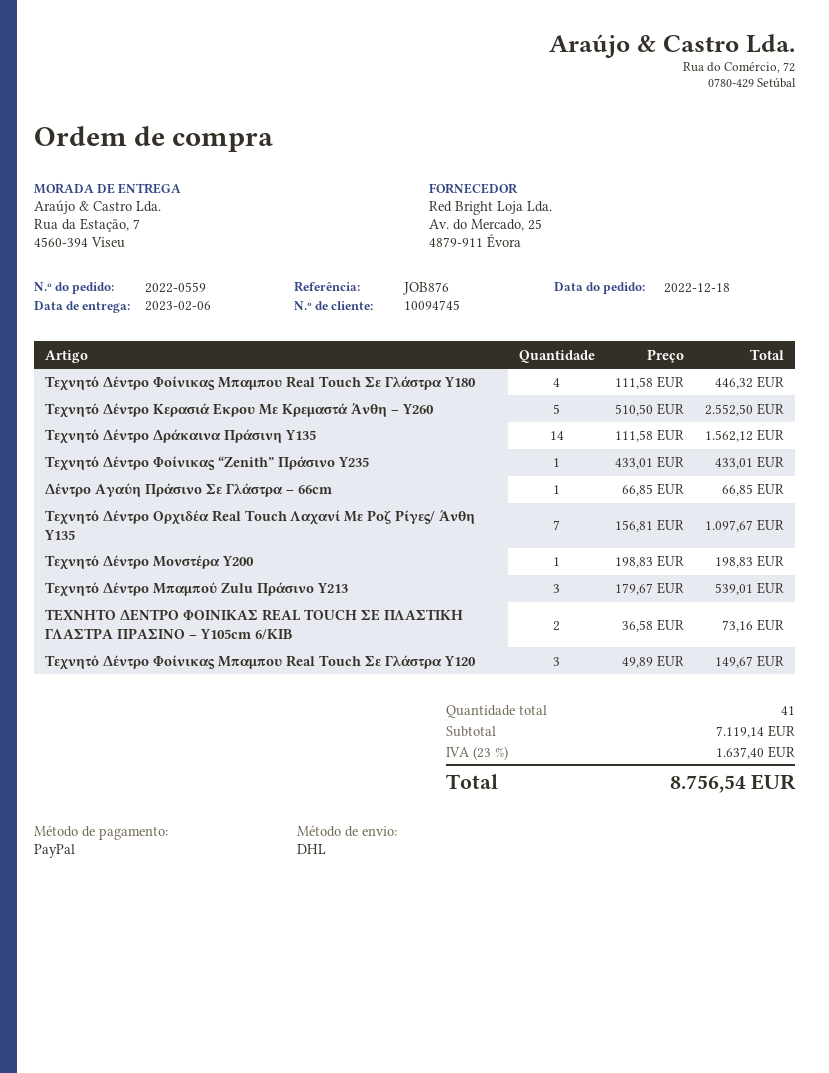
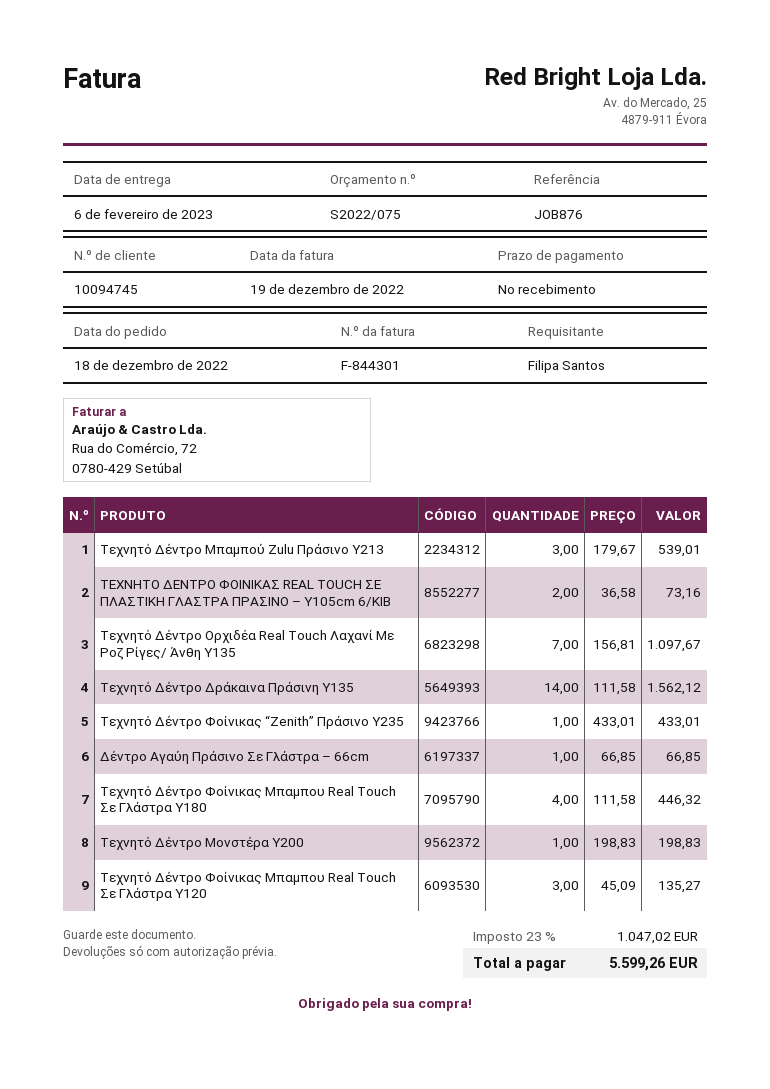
Τεχνητό Δέντρο Κερασιά Εκρου Με Κρεμαστά Άνθη – Υ260: 5 x 510.50 = 2552.50 -> none
Τεχνητό Δέντρο Φοίνικας Μπαμπου Real Touch Σε Γλάστρα Y120: 3 x 49.89 = 149.67 -> 3 x 45.09 = 135.27
tax: 23% = 1637.40 -> 23% = 1047.02
total: 8756.54 -> 5599.26

